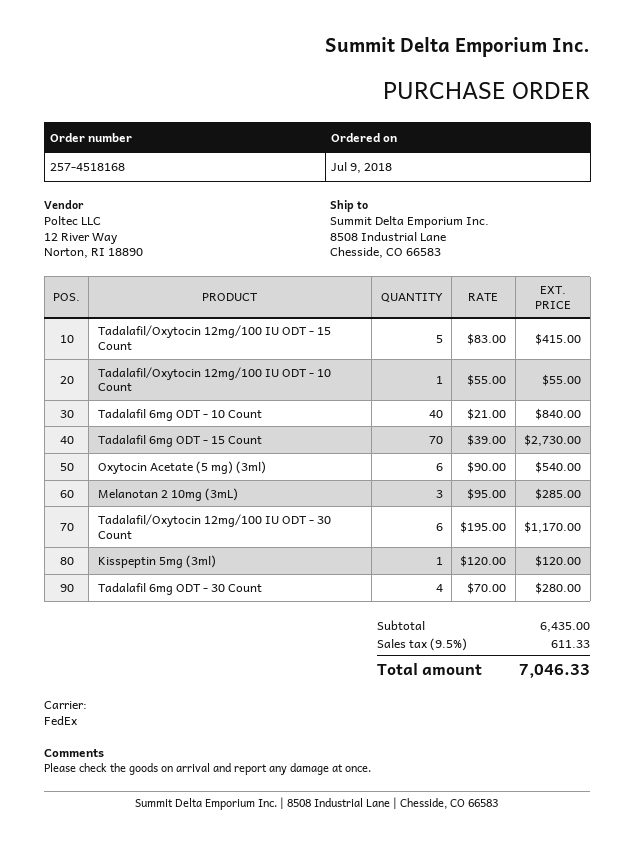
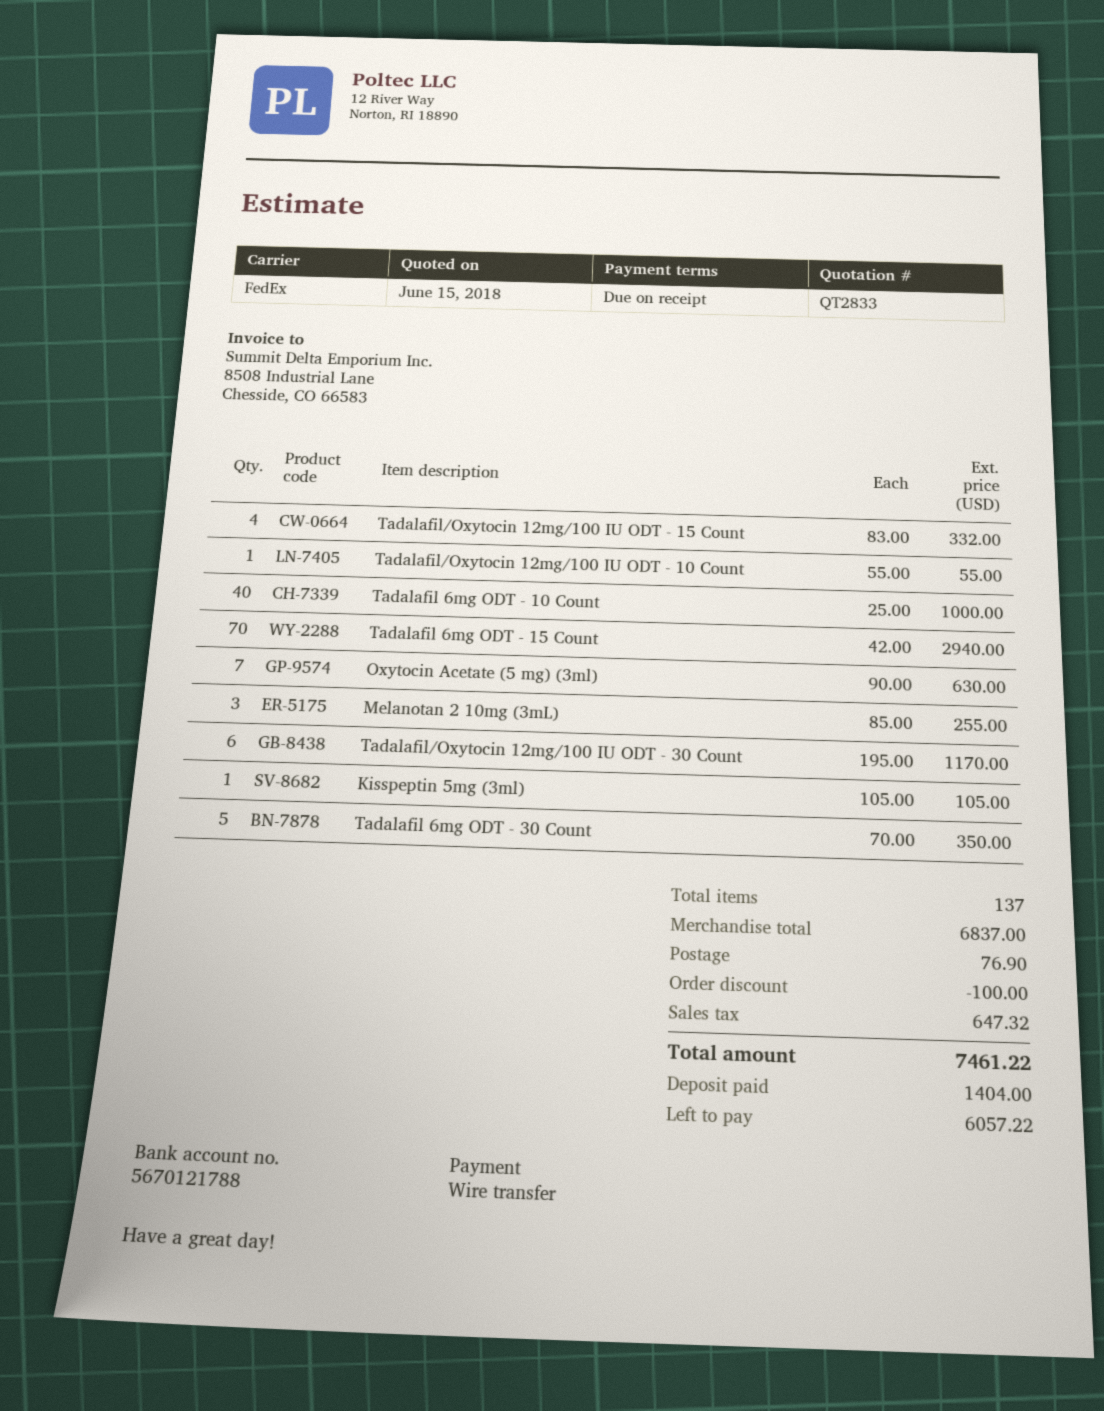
Tadalafil/Oxytocin 12mg/100 IU ODT - 15 Count: 5 x 83.00 = 415.00 -> 4 x 83.00 = 332.00
Tadalafil 6mg ODT - 10 Count: 40 x 21.00 = 840.00 -> 40 x 25.00 = 1000.00
Tadalafil 6mg ODT - 15 Count: 70 x 39.00 = 2730.00 -> 70 x 42.00 = 2940.00
Oxytocin Acetate (5 mg) (3ml): 6 x 90.00 = 540.00 -> 7 x 90.00 = 630.00
Melanotan 2 10mg (3mL): 3 x 95.00 = 285.00 -> 3 x 85.00 = 255.00
Kisspeptin 5mg (3ml): 1 x 120.00 = 120.00 -> 1 x 105.00 = 105.00
Tadalafil 6mg ODT - 30 Count: 4 x 70.00 = 280.00 -> 5 x 70.00 = 350.00
subtotal: 6435.00 -> 6837.00
discount: none -> 100.00
shipping: none -> 76.90
tax: 611.33 -> 647.32
total: 7046.33 -> 7461.22

